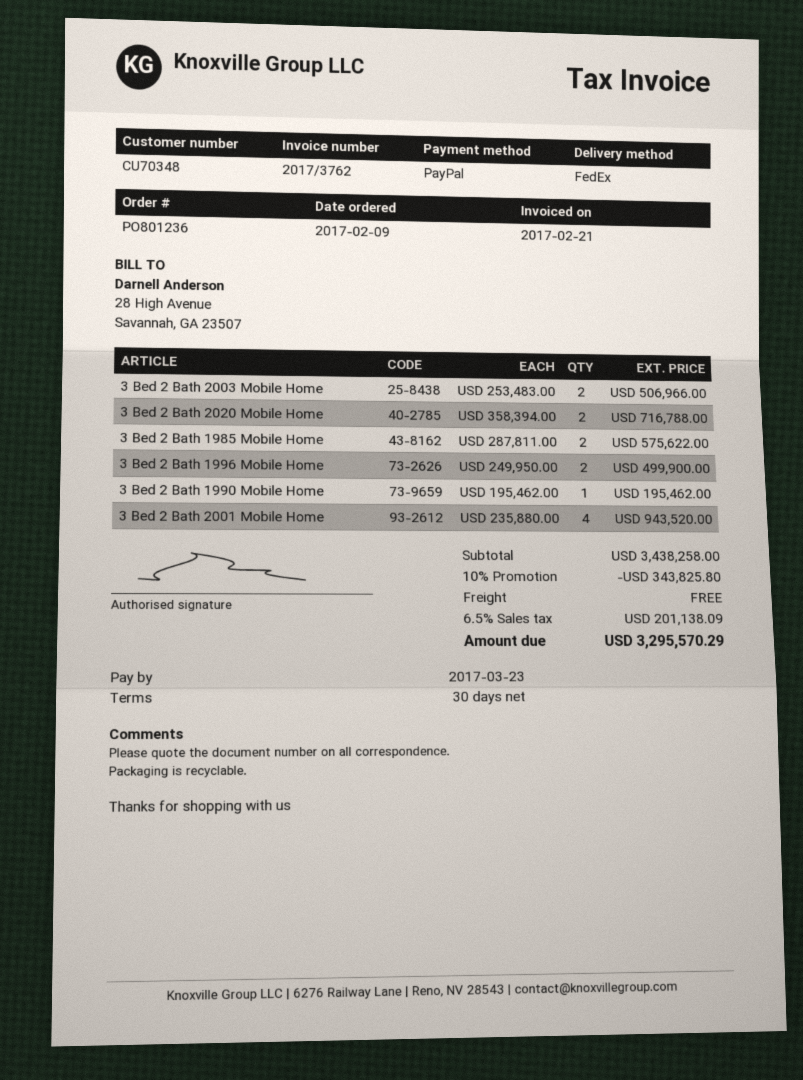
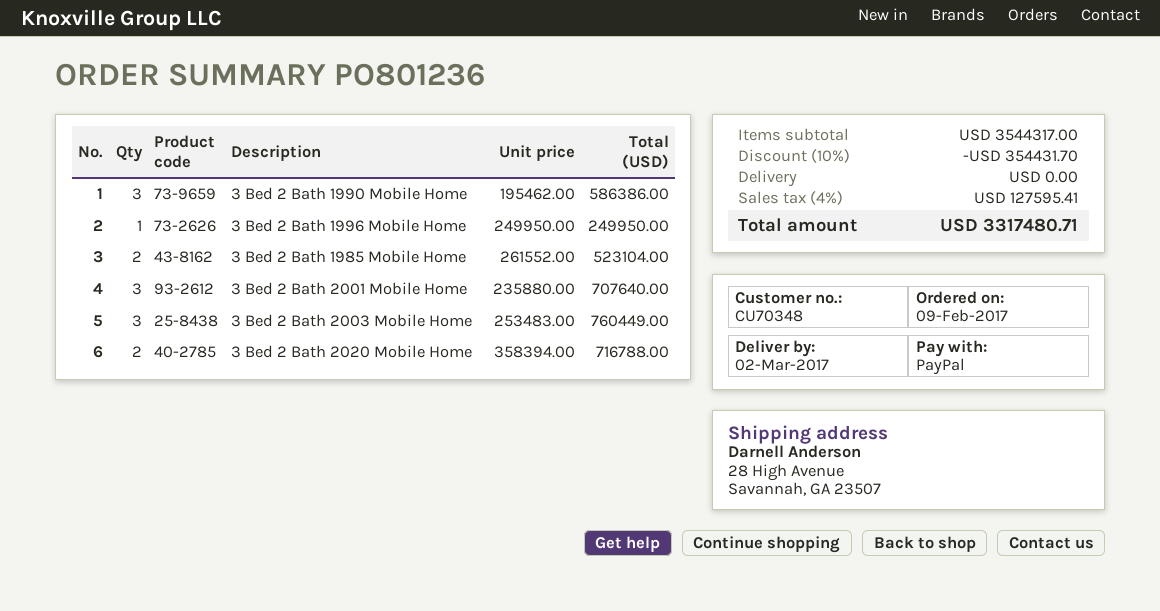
3 Bed 2 Bath 2003 Mobile Home: 2 x 253483.00 = 506966.00 -> 3 x 253483.00 = 760449.00
3 Bed 2 Bath 1985 Mobile Home: 2 x 287811.00 = 575622.00 -> 2 x 261552.00 = 523104.00
3 Bed 2 Bath 1996 Mobile Home: 2 x 249950.00 = 499900.00 -> 1 x 249950.00 = 249950.00
3 Bed 2 Bath 1990 Mobile Home: 1 x 195462.00 = 195462.00 -> 3 x 195462.00 = 586386.00
3 Bed 2 Bath 2001 Mobile Home: 4 x 235880.00 = 943520.00 -> 3 x 235880.00 = 707640.00
subtotal: 3438258.00 -> 3544317.00
discount: 10% = 343825.80 -> 10% = 354431.70
tax: 6.5% = 201138.09 -> 4% = 127595.41
total: 3295570.29 -> 3317480.71

